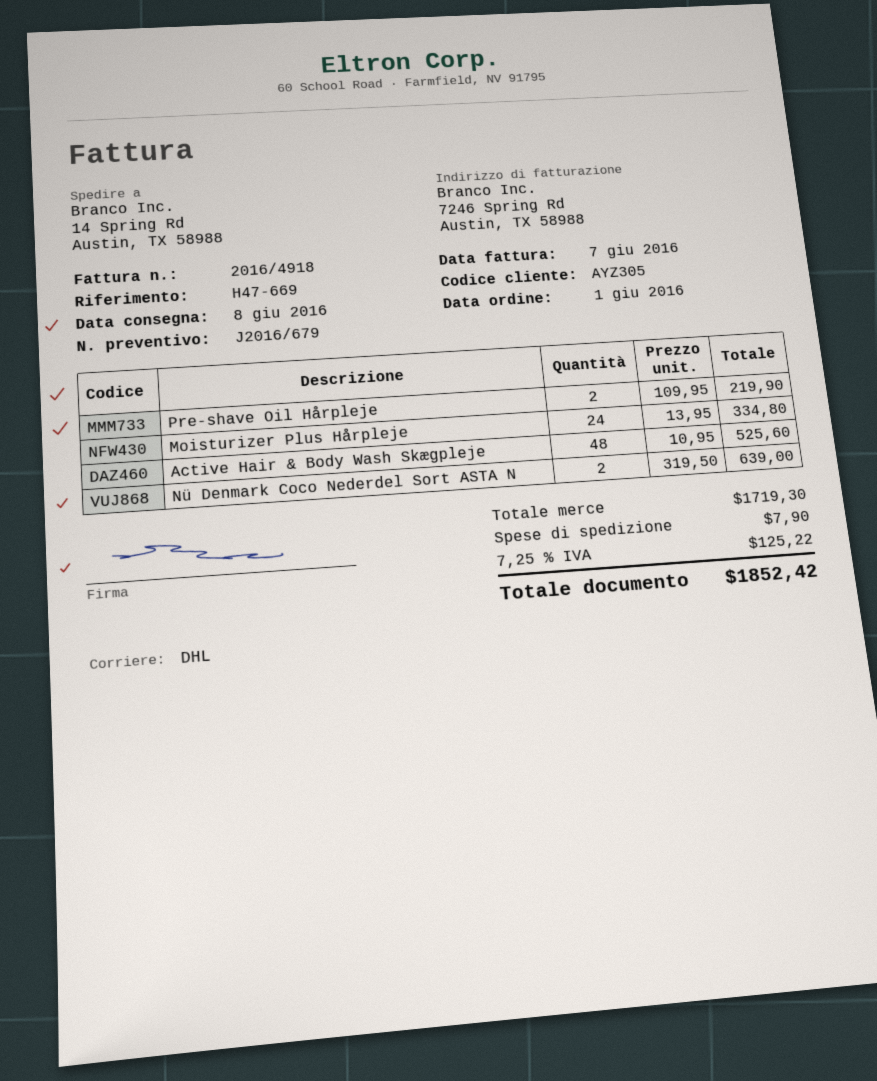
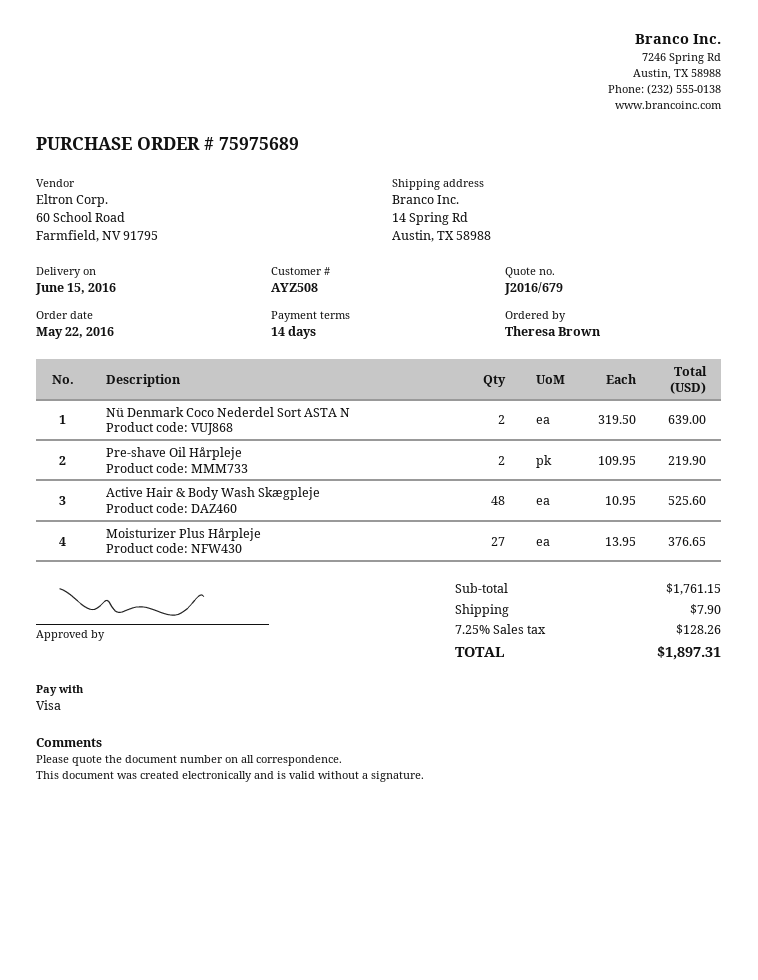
order date: 2016-06-01 -> 2016-05-22
delivery date: 2016-06-08 -> 2016-06-15
customer number: AYZ305 -> AYZ508
Moisturizer Plus Hårpleje: 24 x 13.95 = 334.80 -> 27 x 13.95 = 376.65
subtotal: 1719.30 -> 1761.15
tax: 7.25% = 125.22 -> 7.25% = 128.26
total: 1852.42 -> 1897.31

